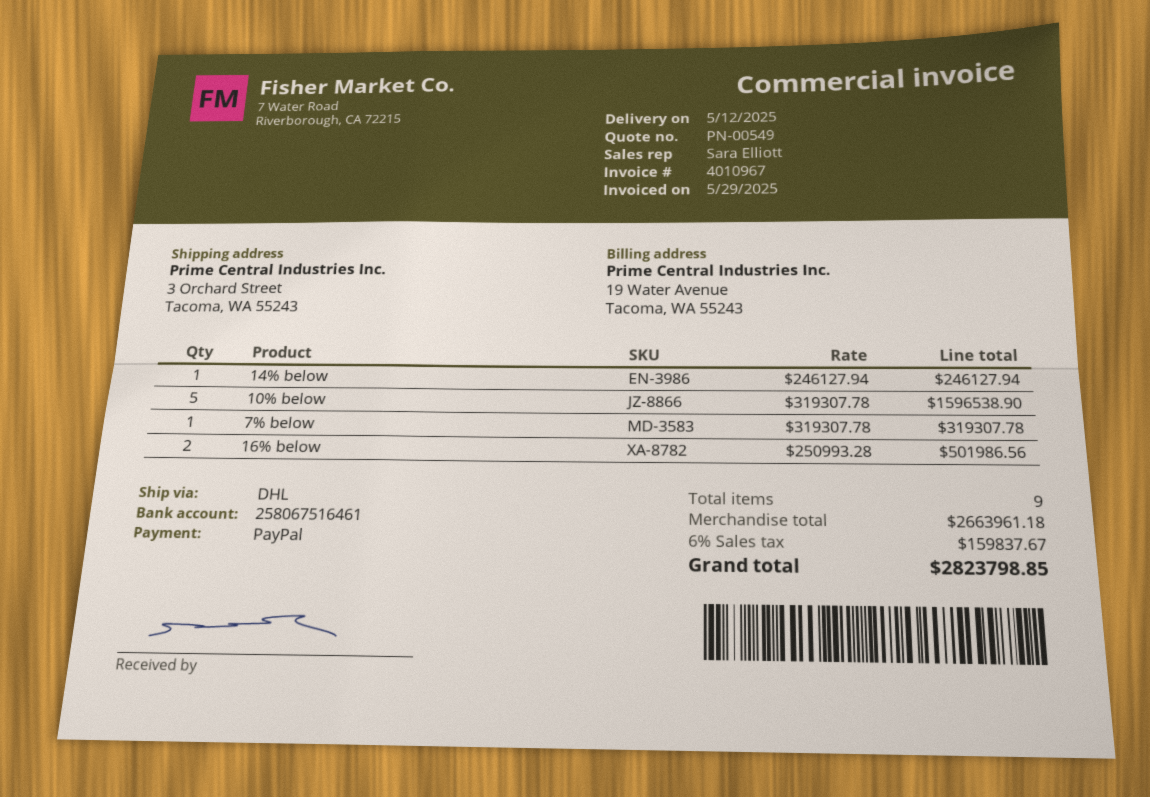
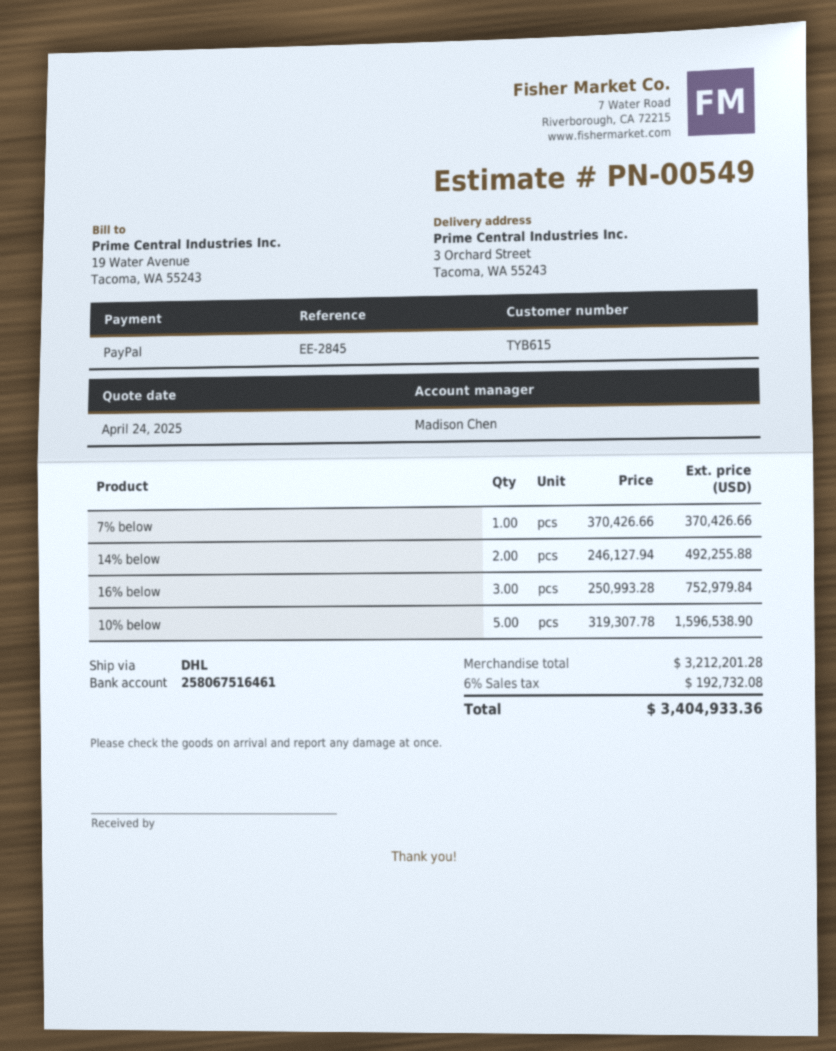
sales rep: Sara Elliott -> Madison Chen
14% below: 1 x 246127.94 = 246127.94 -> 2 x 246127.94 = 492255.88
7% below: 1 x 319307.78 = 319307.78 -> 1 x 370426.66 = 370426.66
16% below: 2 x 250993.28 = 501986.56 -> 3 x 250993.28 = 752979.84
subtotal: 2663961.18 -> 3212201.28
tax: 6% = 159837.67 -> 6% = 192732.08
total: 2823798.85 -> 3404933.36

